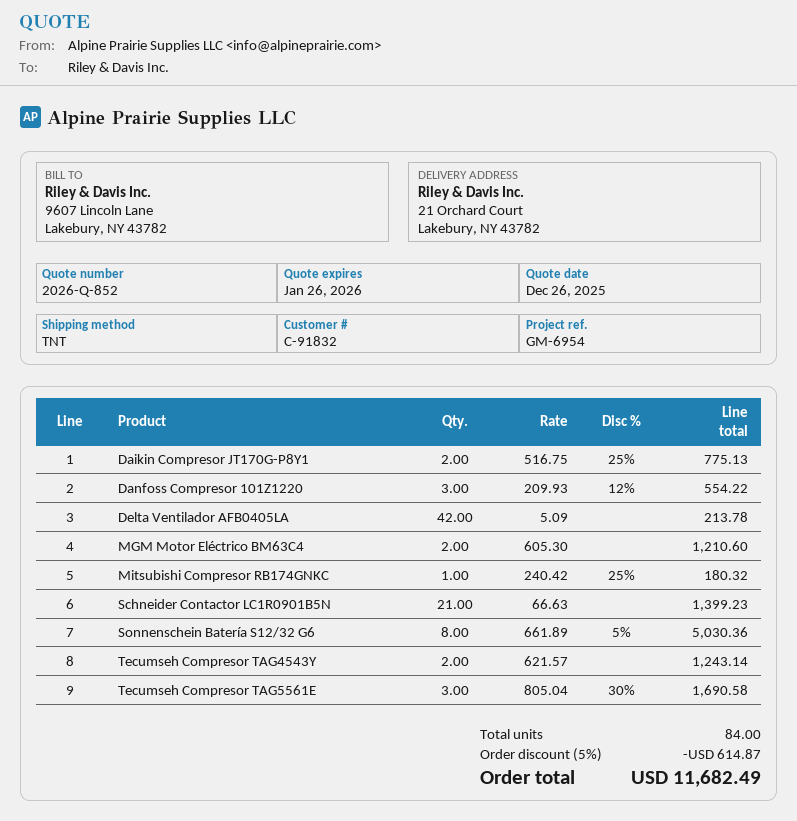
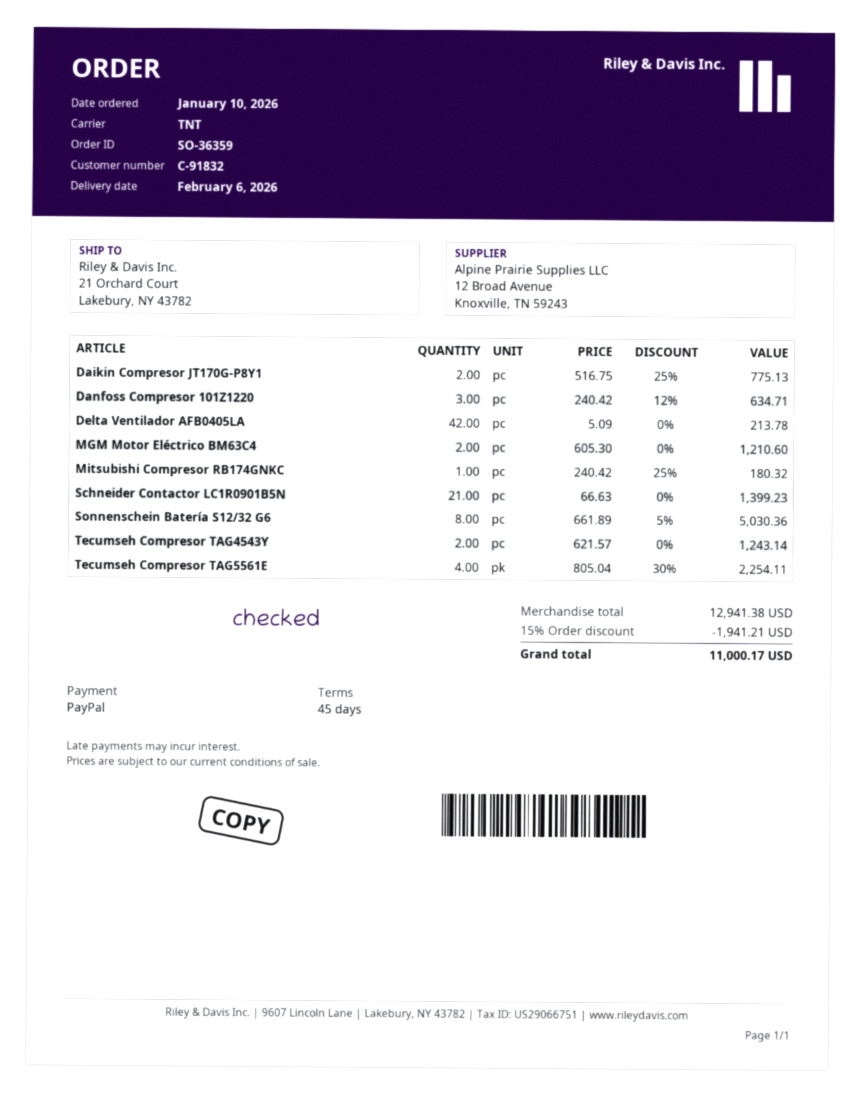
Danfoss Compresor 101Z1220: 3 x 209.93 - 12% = 554.22 -> 3 x 240.42 - 12% = 634.71
Tecumseh Compresor TAG5561E: 3 x 805.04 - 30% = 1690.58 -> 4 x 805.04 - 30% = 2254.11
discount: 5% = 614.87 -> 15% = 1941.21
total: 11682.49 -> 11000.17

